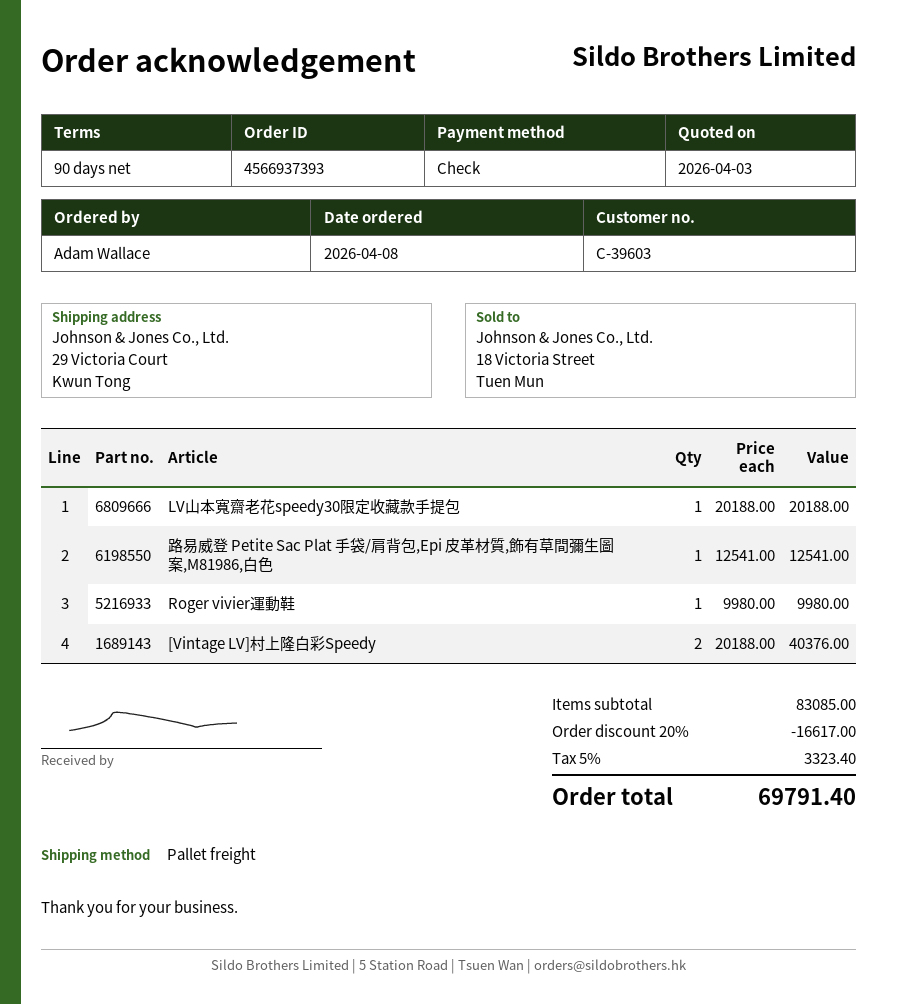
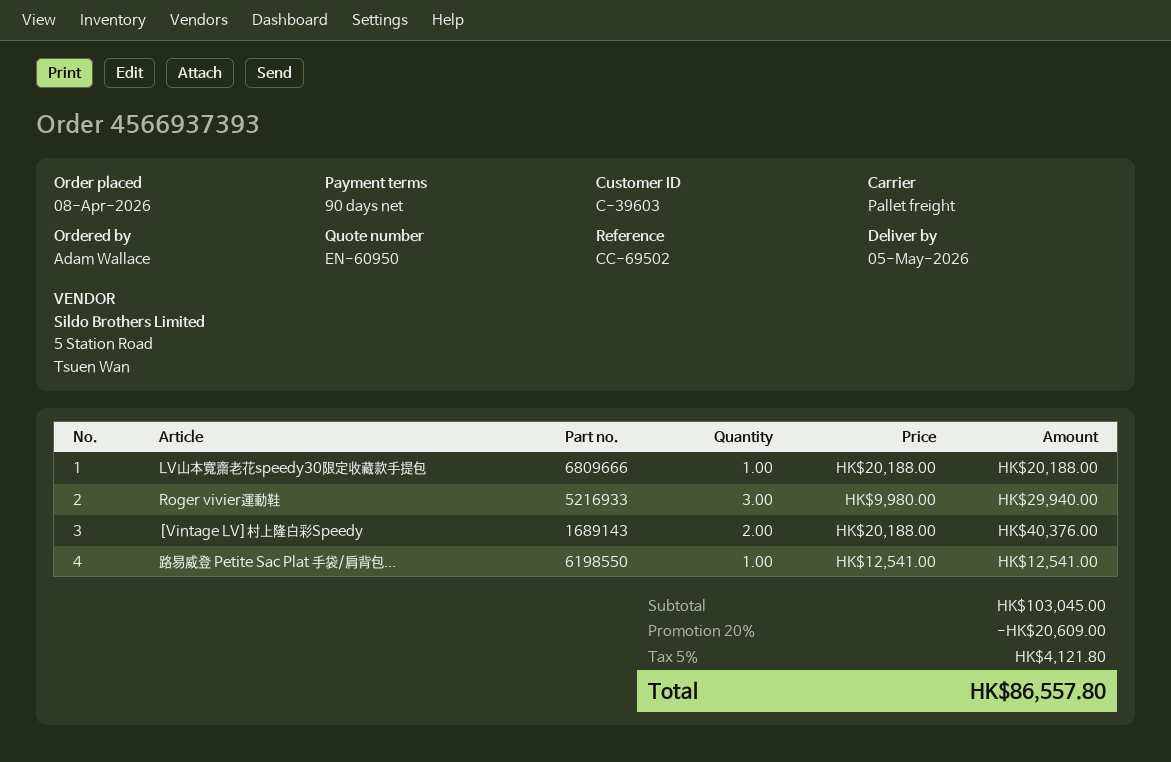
Roger vivier運動鞋: 1 x 9980.00 = 9980.00 -> 3 x 9980.00 = 29940.00
subtotal: 83085.00 -> 103045.00
discount: 20% = 16617.00 -> 20% = 20609.00
tax: 5% = 3323.40 -> 5% = 4121.80
total: 69791.40 -> 86557.80

